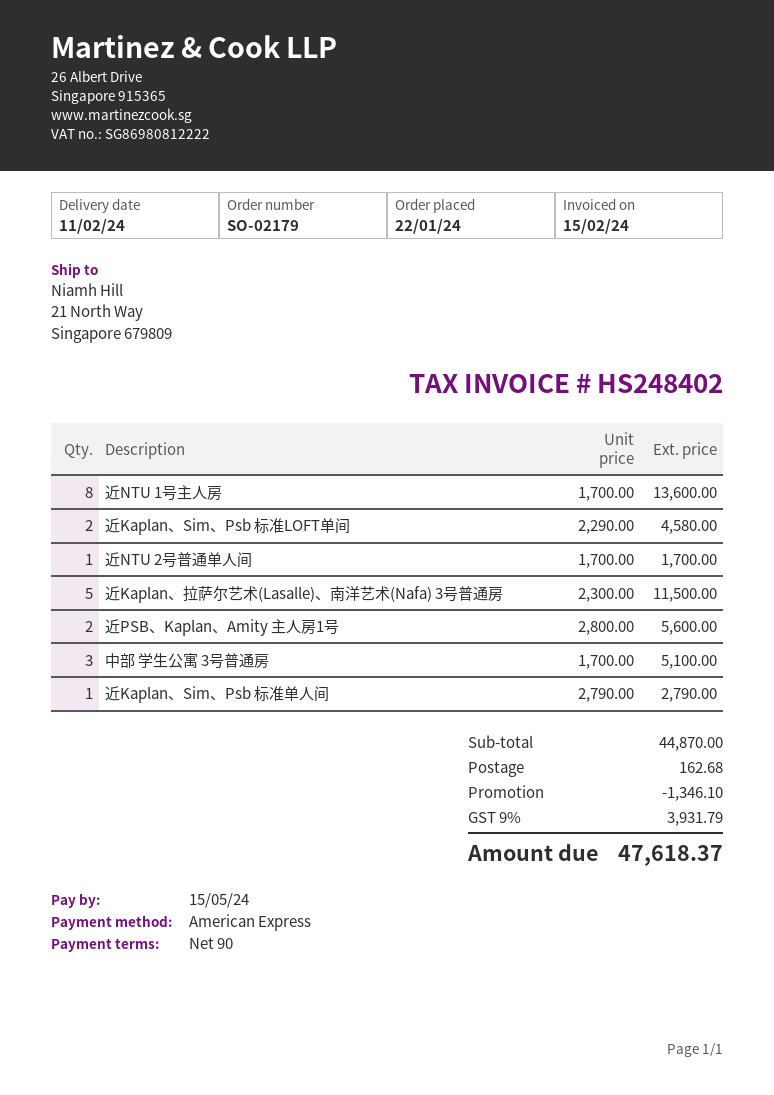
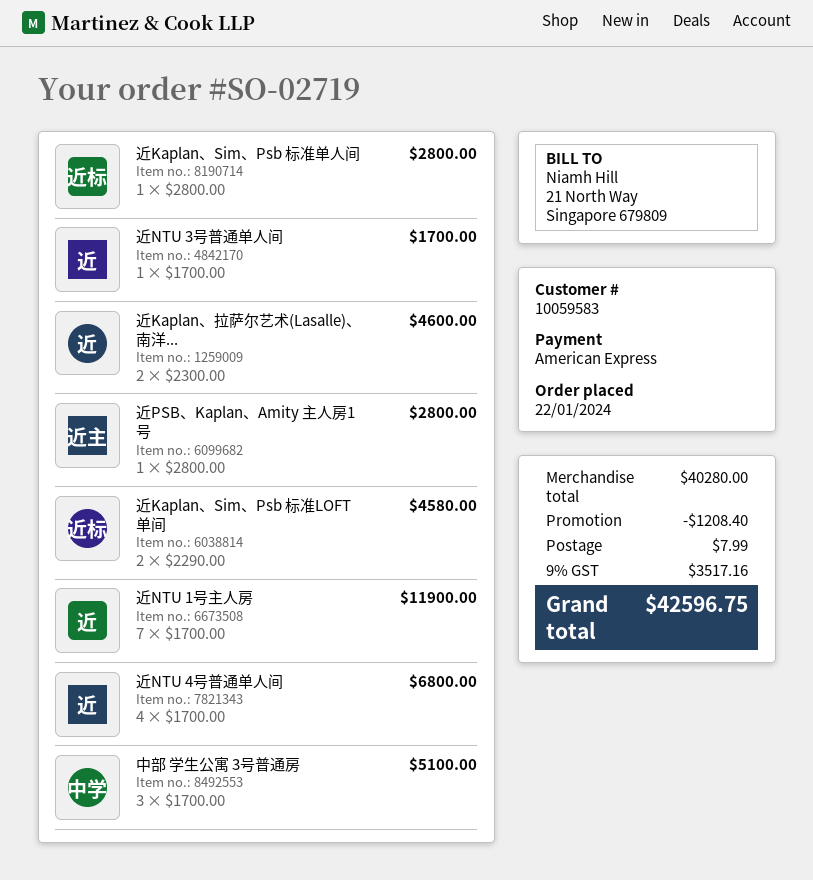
order number: SO-02179 -> SO-02719
近NTU 1号主人房: 8 x 1700.00 = 13600.00 -> 7 x 1700.00 = 11900.00
近NTU 2号普通单人间: 1 x 1700.00 = 1700.00 -> none
近Kaplan、拉萨尔艺术(Lasalle)、南洋艺术(Nafa) 3号普通房: 5 x 2300.00 = 11500.00 -> 2 x 2300.00 = 4600.00
近PSB、Kaplan、Amity 主人房1号: 2 x 2800.00 = 5600.00 -> 1 x 2800.00 = 2800.00
近Kaplan、Sim、Psb 标准单人间: 1 x 2790.00 = 2790.00 -> 1 x 2800.00 = 2800.00
近NTU 3号普通单人间: none -> 1 x 1700.00 = 1700.00
近NTU 4号普通单人间: none -> 4 x 1700.00 = 6800.00
subtotal: 44870.00 -> 40280.00
discount: 1346.10 -> 1208.40
shipping: 162.68 -> 7.99
tax: 9% = 3931.79 -> 9% = 3517.16
total: 47618.37 -> 42596.75

